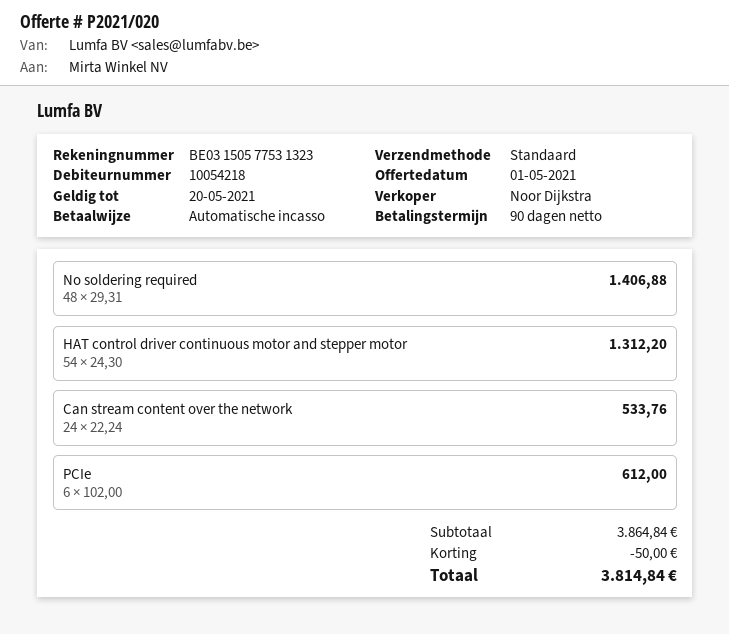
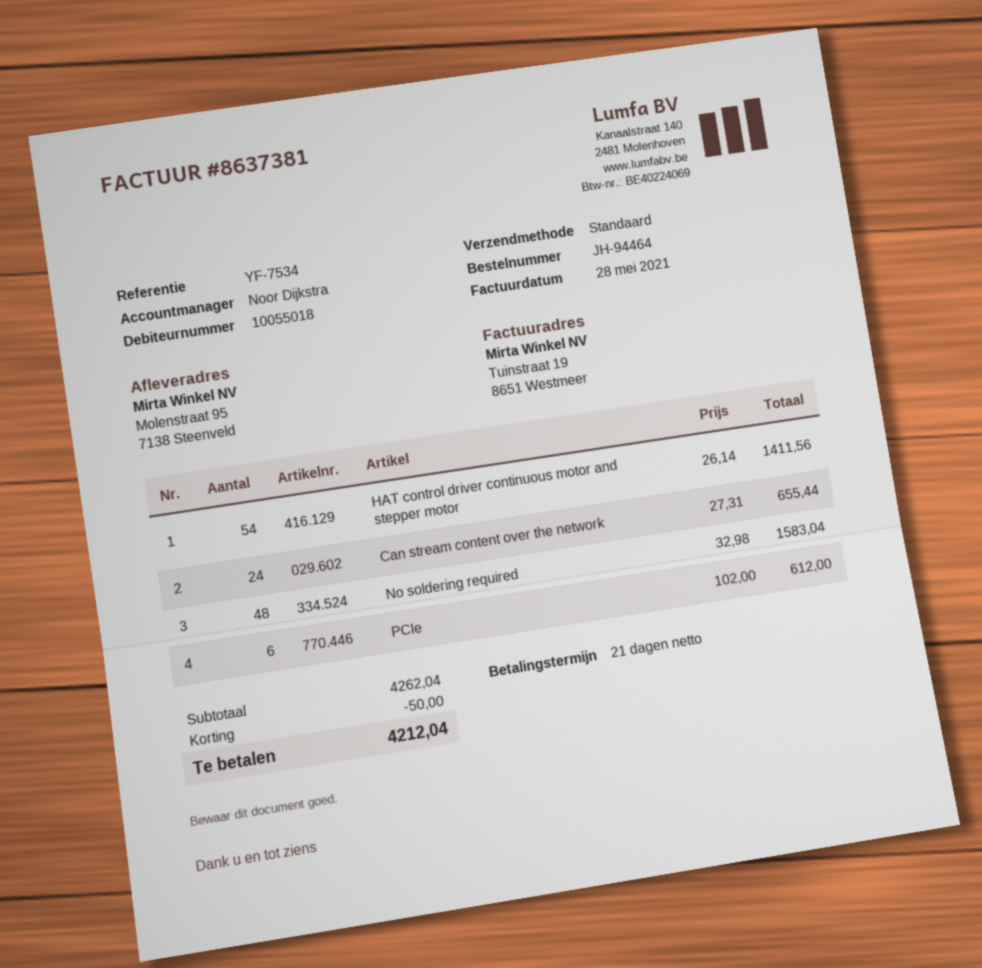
payment terms: 90 days -> 21 days
customer number: 10054218 -> 10055018
No soldering required: 48 x 29.31 = 1406.88 -> 48 x 32.98 = 1583.04
HAT control driver continuous motor and stepper motor: 54 x 24.30 = 1312.20 -> 54 x 26.14 = 1411.56
Can stream content over the network: 24 x 22.24 = 533.76 -> 24 x 27.31 = 655.44
subtotal: 3864.84 -> 4262.04
total: 3814.84 -> 4212.04

